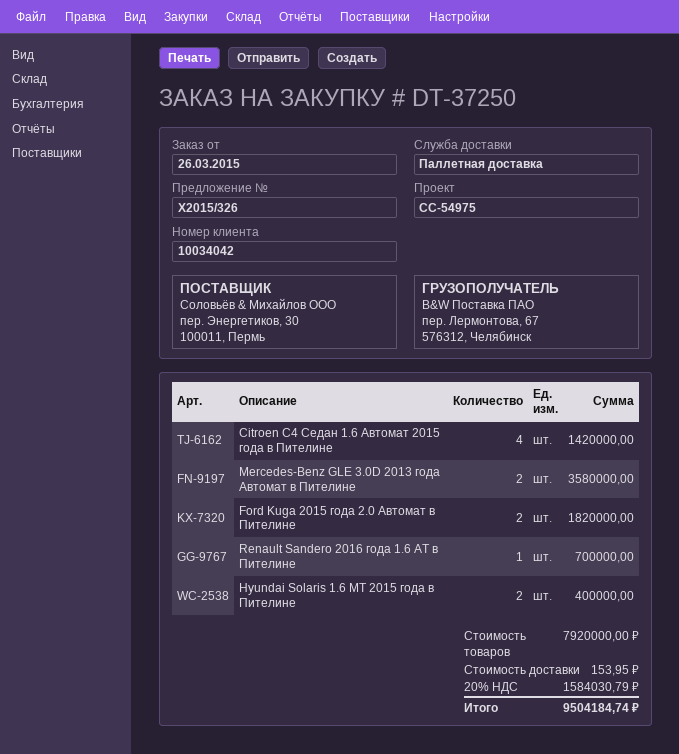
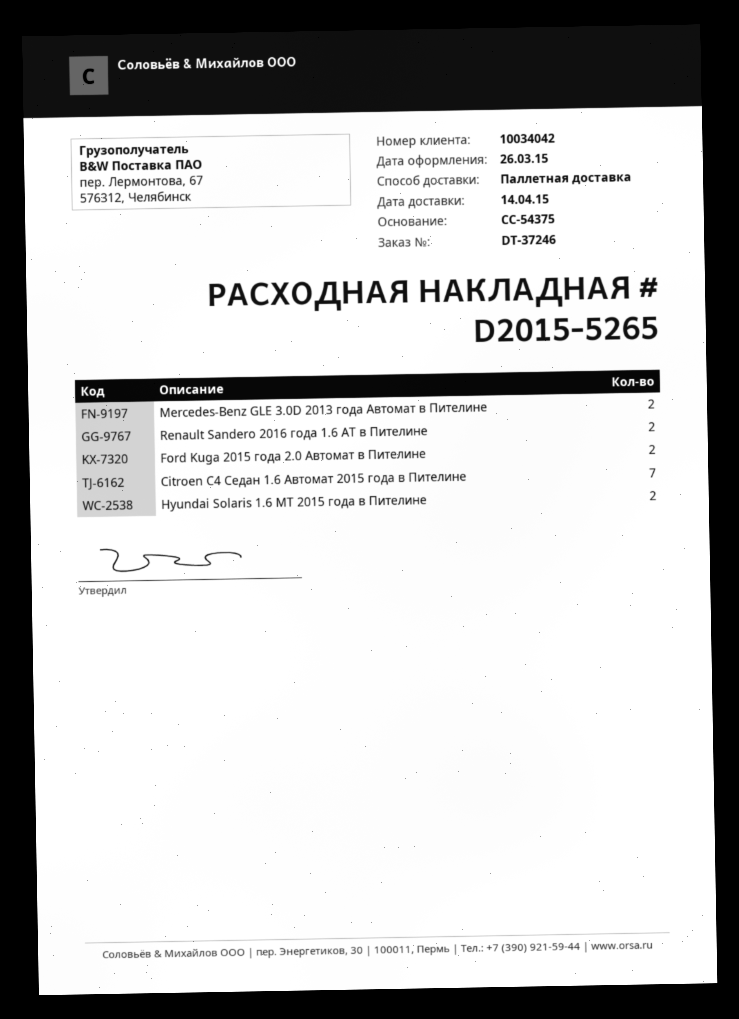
order number: DT-37250 -> DT-37246
reference: CC-54975 -> CC-54375
Citroen C4 Седан 1.6 Автомат 2015 года в Пителине: 4 -> 7
Renault Sandero 2016 года 1.6 АТ в Пителине: 1 -> 2

